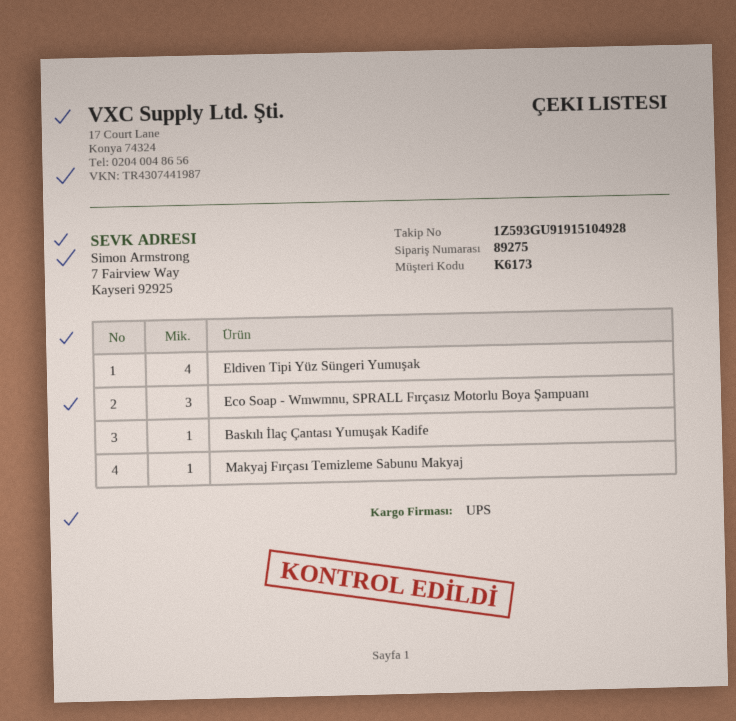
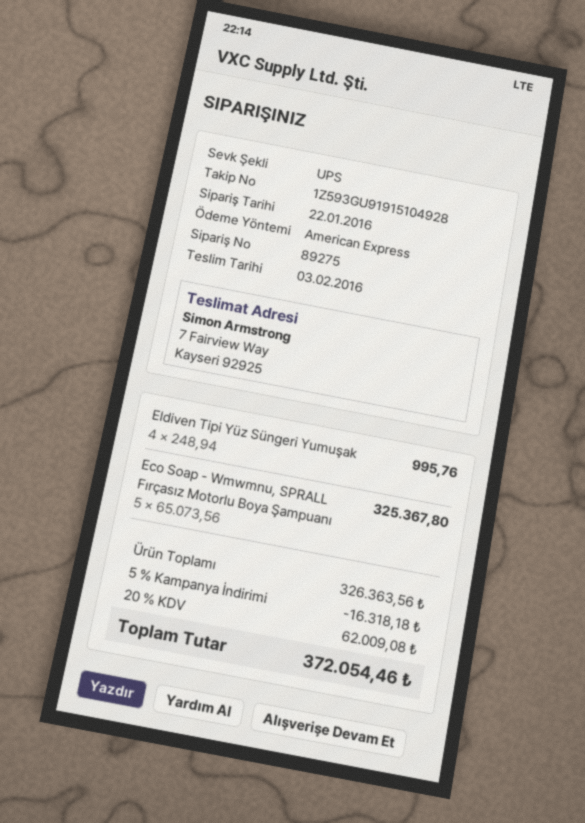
Eco Soap - Wmwmnu, SPRALL Fırçasız Motorlu Boya Şampuanı: 3 -> 5
Baskılı İlaç Çantası Yumuşak Kadife: 1 -> none
Makyaj Fırçası Temizleme Sabunu Makyaj: 1 -> none

